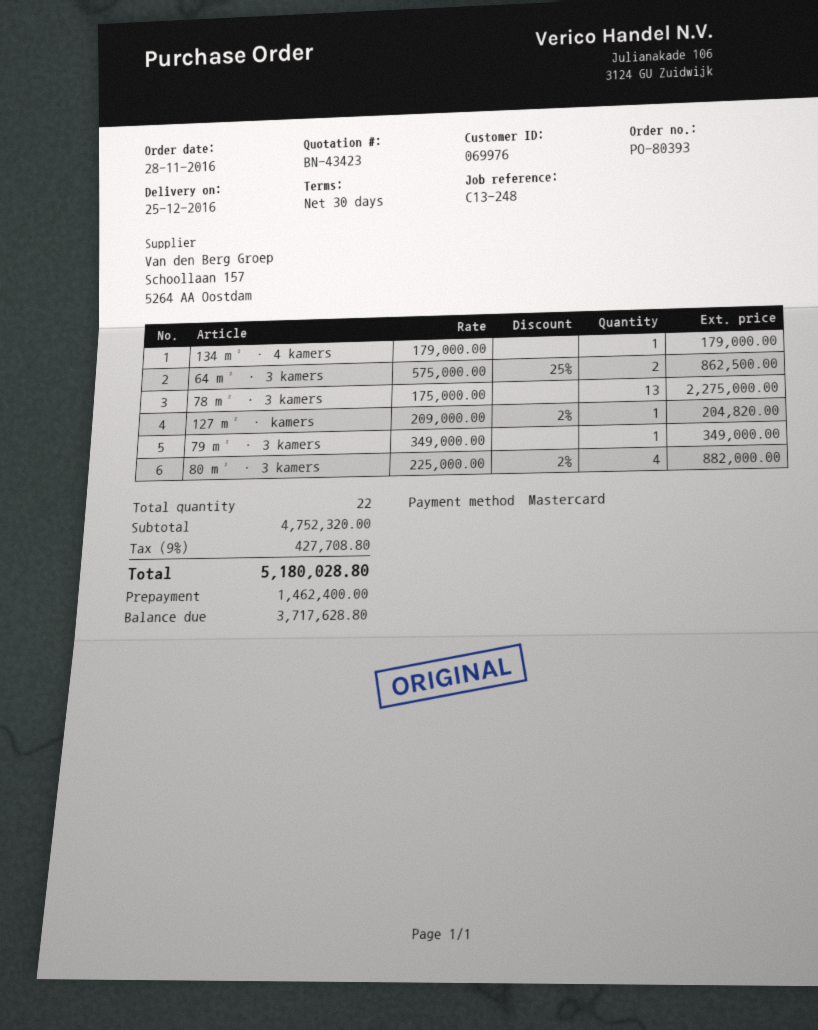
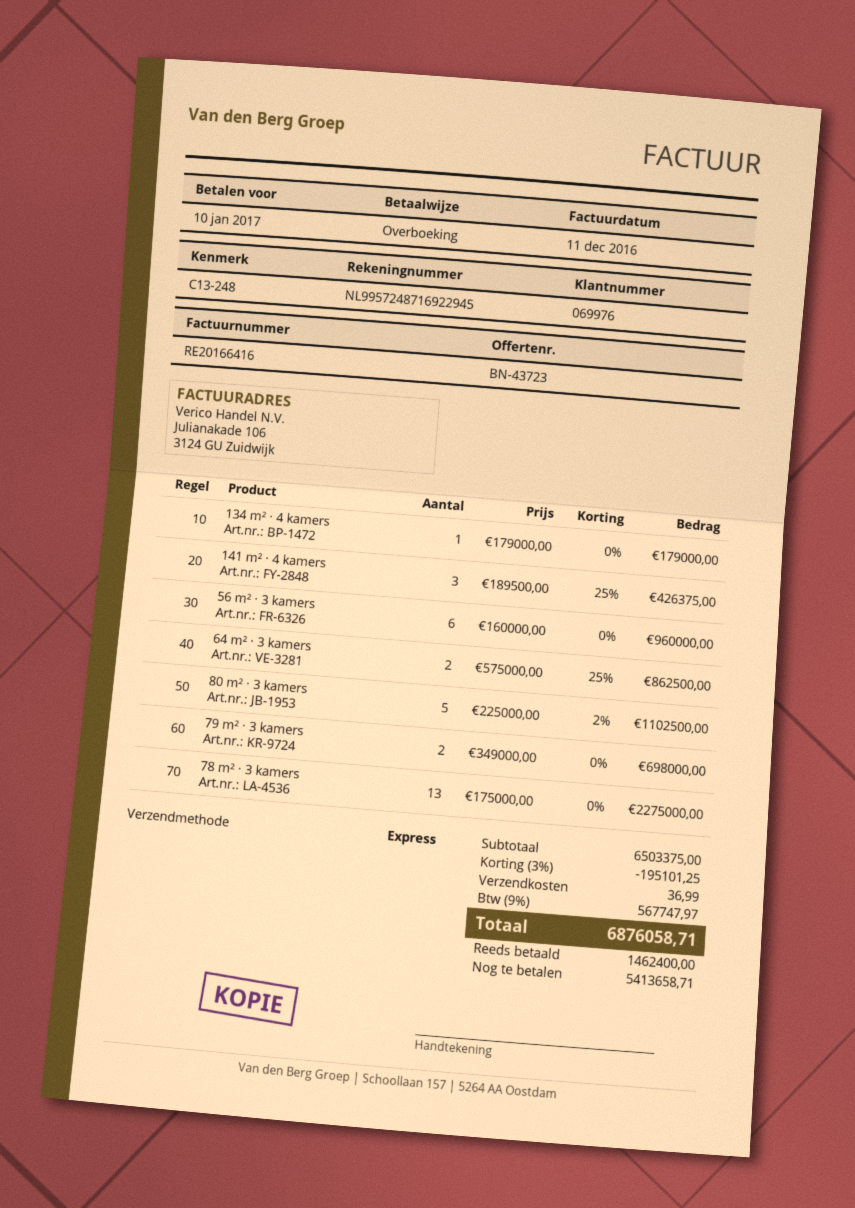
quote number: BN-43423 -> BN-43723
payment method: Mastercard -> bank transfer
127 m² · kamers: 1 x 209000.00 - 2% = 204820.00 -> none
79 m² · 3 kamers: 1 x 349000.00 = 349000.00 -> 2 x 349000.00 = 698000.00
80 m² · 3 kamers: 4 x 225000.00 - 2% = 882000.00 -> 5 x 225000.00 - 2% = 1102500.00
141 m² · 4 kamers: none -> 3 x 189500.00 - 25% = 426375.00
56 m² · 3 kamers: none -> 6 x 160000.00 = 960000.00
subtotal: 4752320.00 -> 6503375.00
discount: none -> 3% = 195101.25
shipping: none -> 36.99
tax: 9% = 427708.80 -> 9% = 567747.97
total: 5180028.80 -> 6876058.71
balance: 3717628.80 -> 5413658.71

